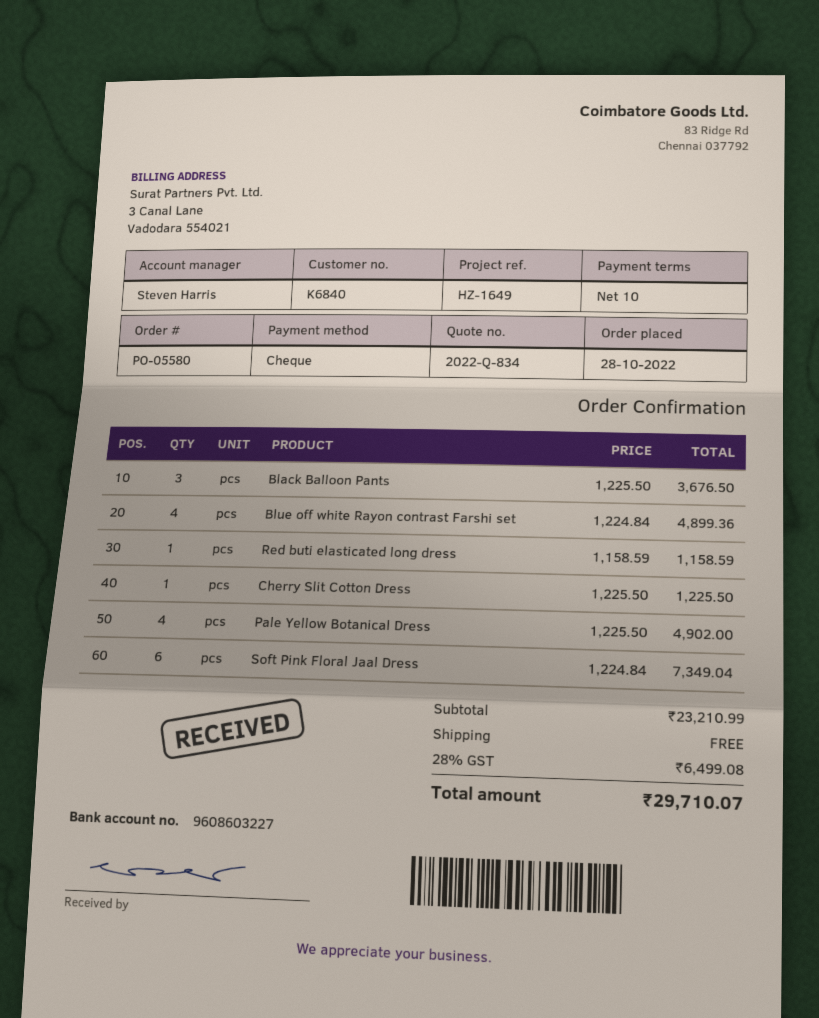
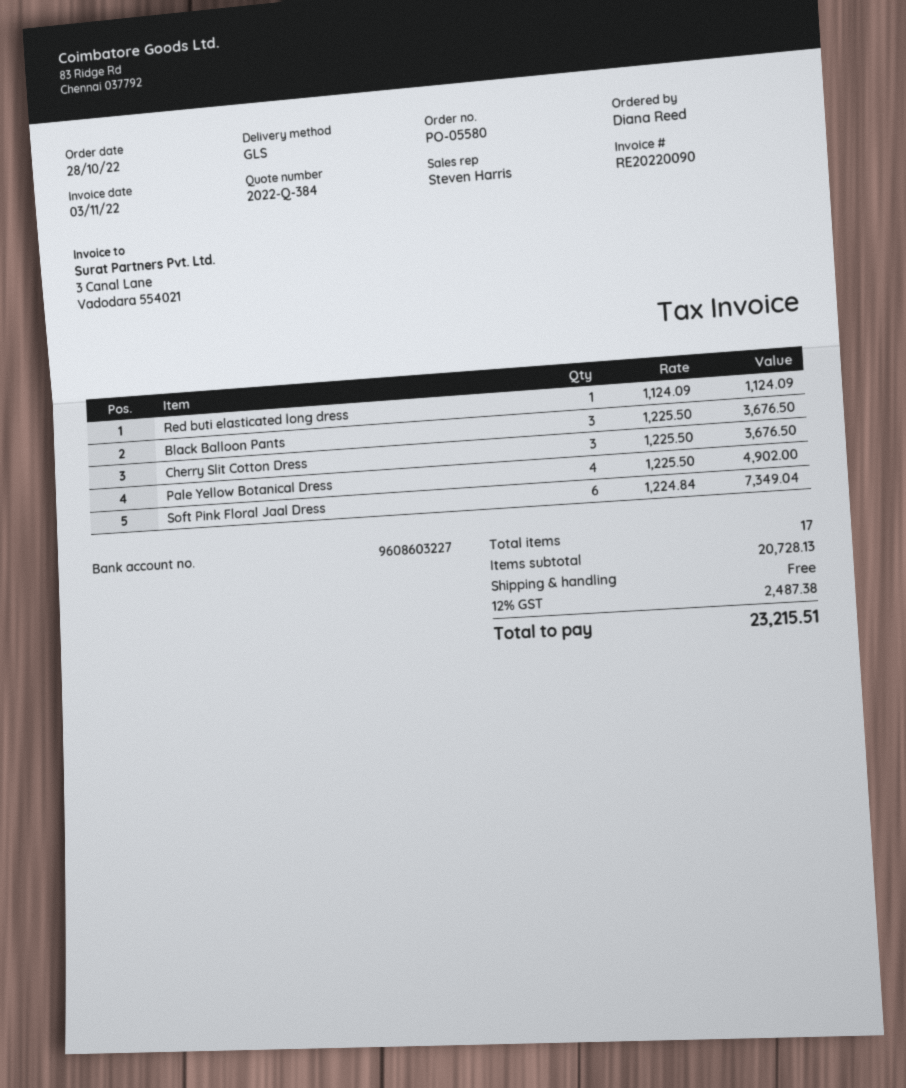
quote number: 2022-Q-834 -> 2022-Q-384
Blue off white Rayon contrast Farshi set: 4 x 1224.84 = 4899.36 -> none
Red buti elasticated long dress: 1 x 1158.59 = 1158.59 -> 1 x 1124.09 = 1124.09
Cherry Slit Cotton Dress: 1 x 1225.50 = 1225.50 -> 3 x 1225.50 = 3676.50
subtotal: 23210.99 -> 20728.13
tax: 28% = 6499.08 -> 12% = 2487.38
total: 29710.07 -> 23215.51

